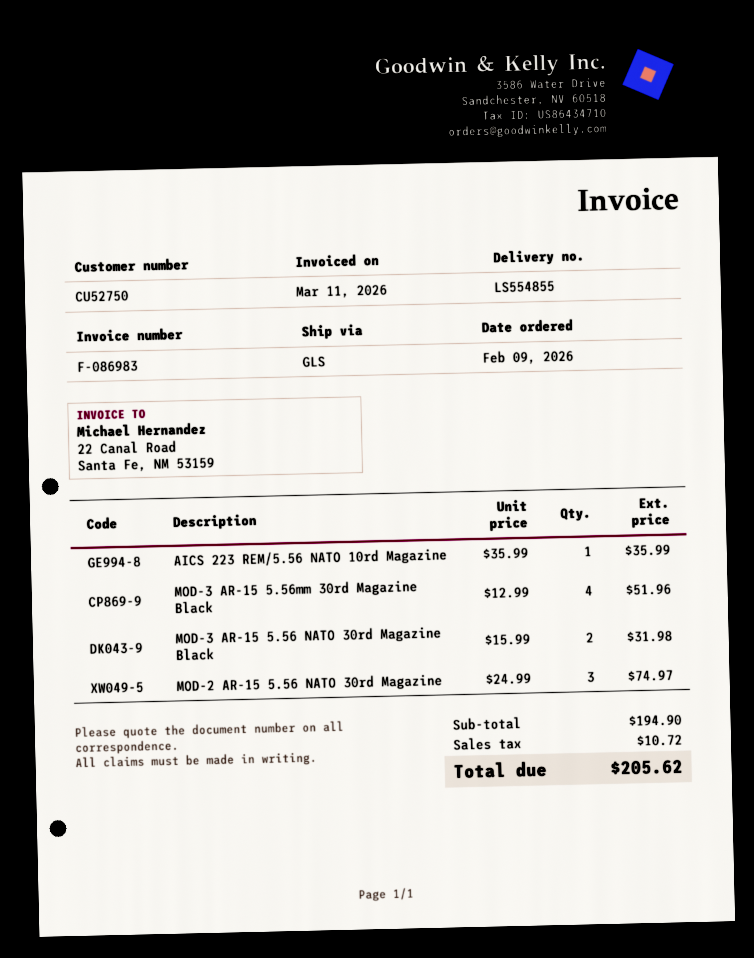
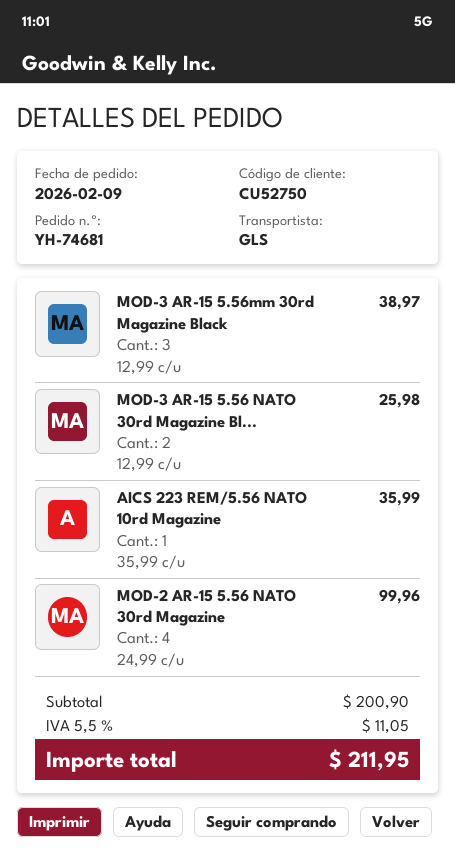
MOD-3 AR-15 5.56mm 30rd Magazine Black: 4 x 12.99 = 51.96 -> 3 x 12.99 = 38.97
MOD-3 AR-15 5.56 NATO 30rd Magazine Black: 2 x 15.99 = 31.98 -> 2 x 12.99 = 25.98
MOD-2 AR-15 5.56 NATO 30rd Magazine: 3 x 24.99 = 74.97 -> 4 x 24.99 = 99.96
subtotal: 194.90 -> 200.90
tax: 10.72 -> 11.05
total: 205.62 -> 211.95

